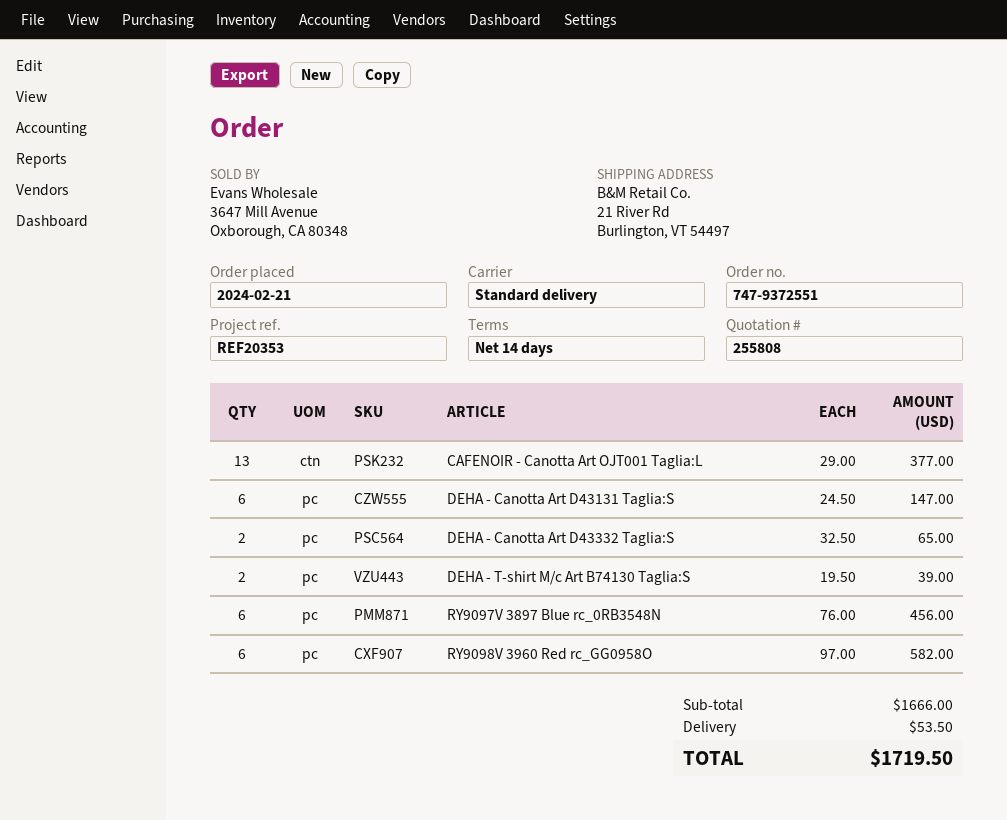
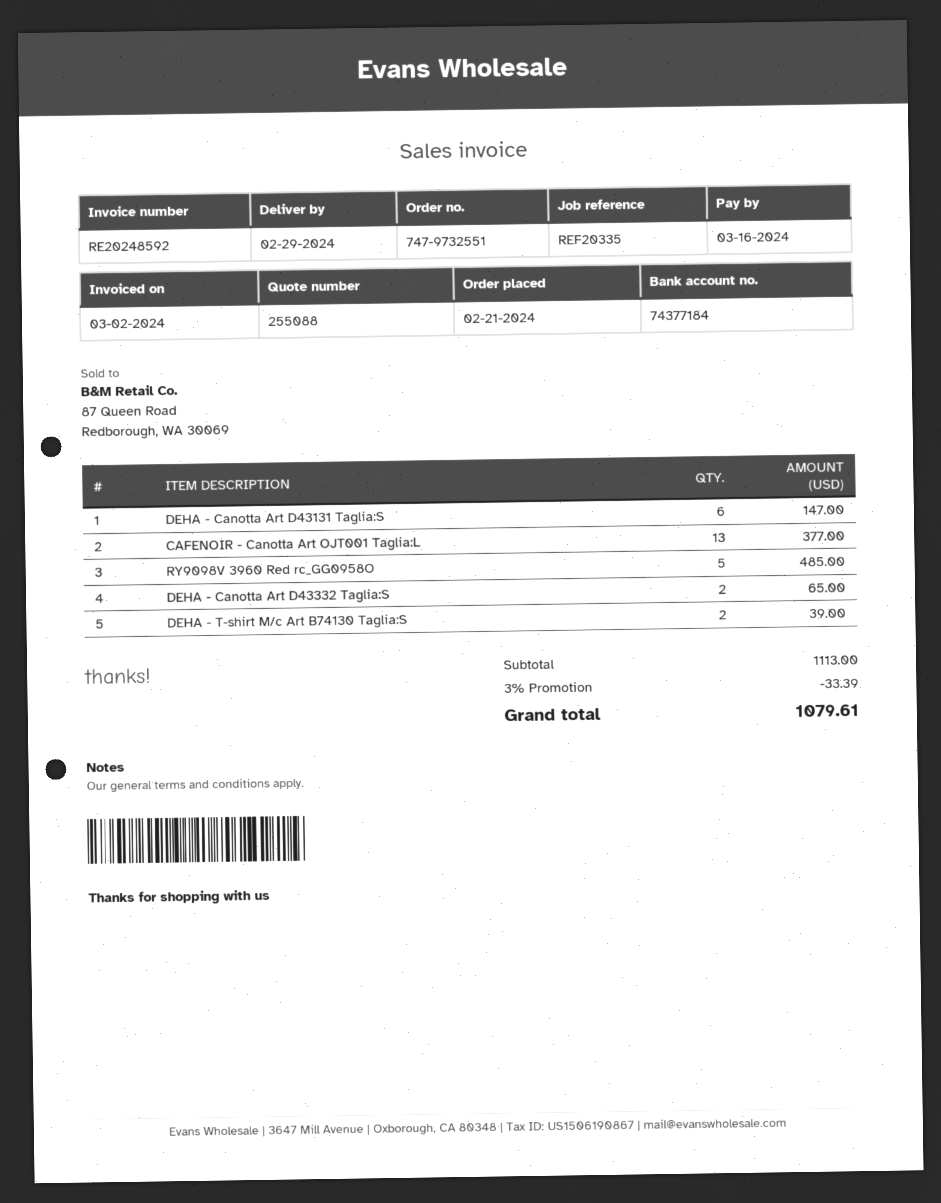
quote number: 255808 -> 255088
order number: 747-9372551 -> 747-9732551
reference: REF20353 -> REF20335
RY9097V 3897 Blue rc_0RB3548N: 6 for 456.00 -> none
RY9098V 3960 Red rc_GG0958O: 6 for 582.00 -> 5 for 485.00
subtotal: 1666.00 -> 1113.00
discount: none -> 3% = 33.39
shipping: 53.50 -> none
total: 1719.50 -> 1079.61

